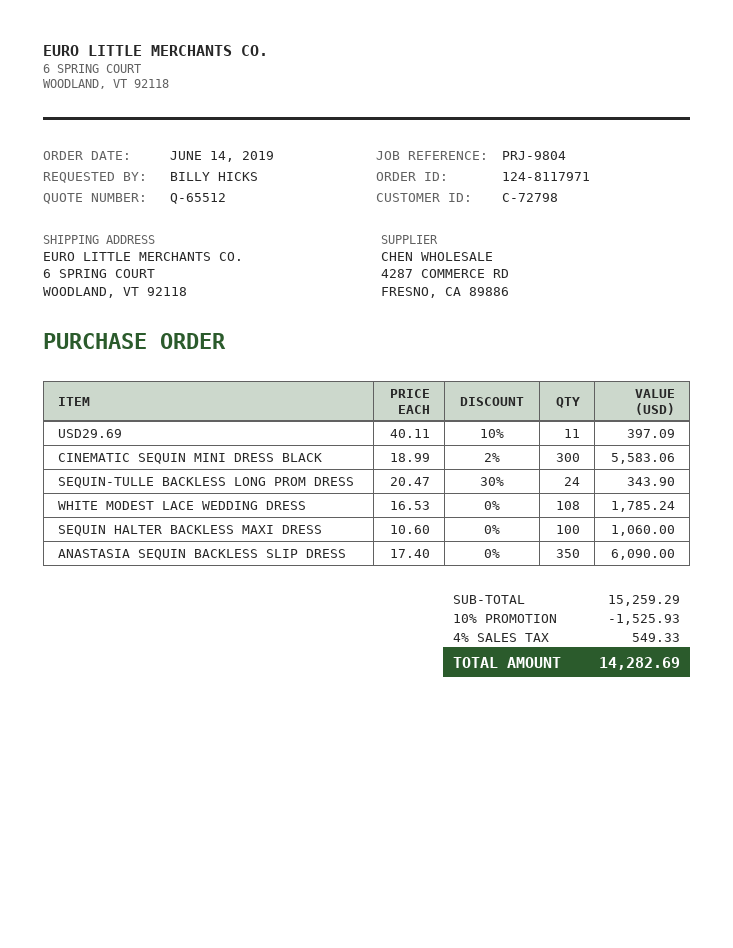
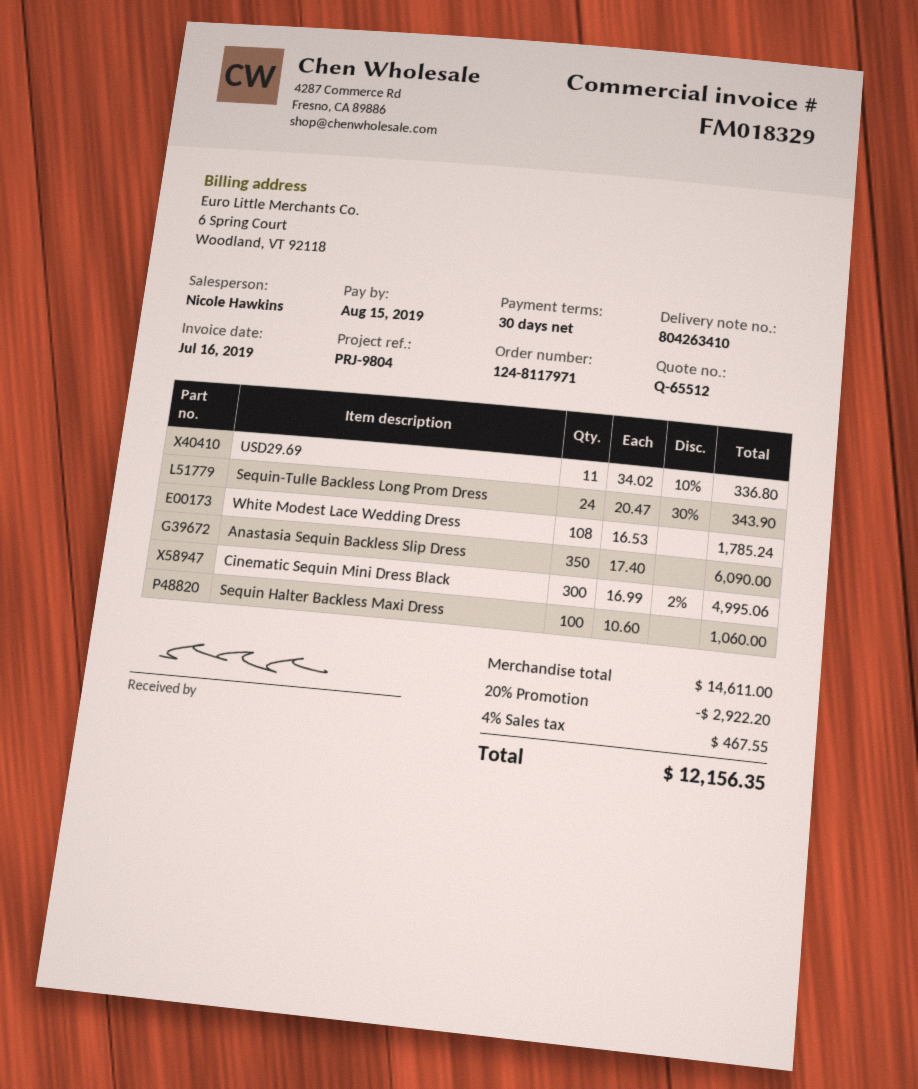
USD29.69: 11 x 40.11 - 10% = 397.09 -> 11 x 34.02 - 10% = 336.80
CINEMATIC SEQUIN MINI DRESS BLACK: 300 x 18.99 - 2% = 5583.06 -> 300 x 16.99 - 2% = 4995.06
subtotal: 15259.29 -> 14611.00
discount: 10% = 1525.93 -> 20% = 2922.20
tax: 4% = 549.33 -> 4% = 467.55
total: 14282.69 -> 12156.35

